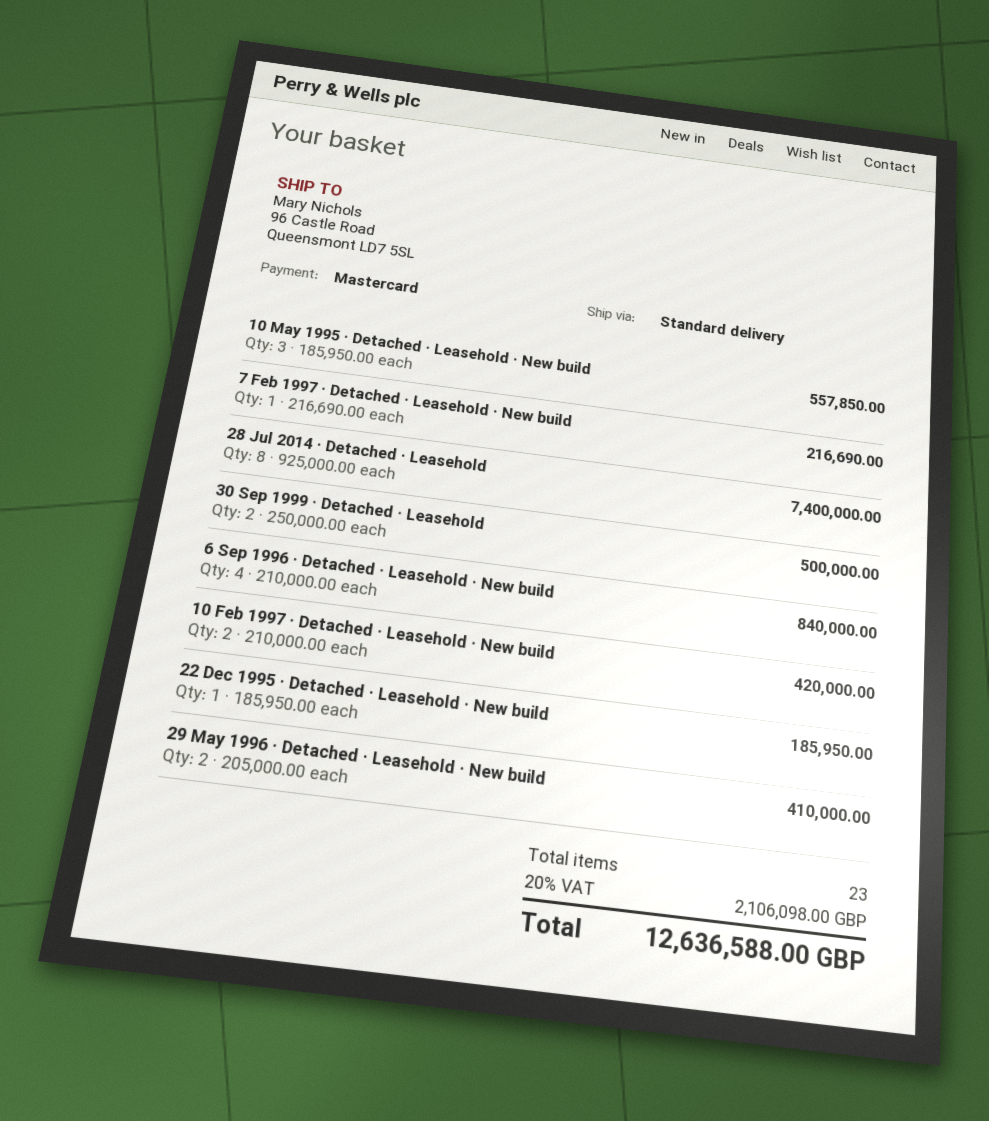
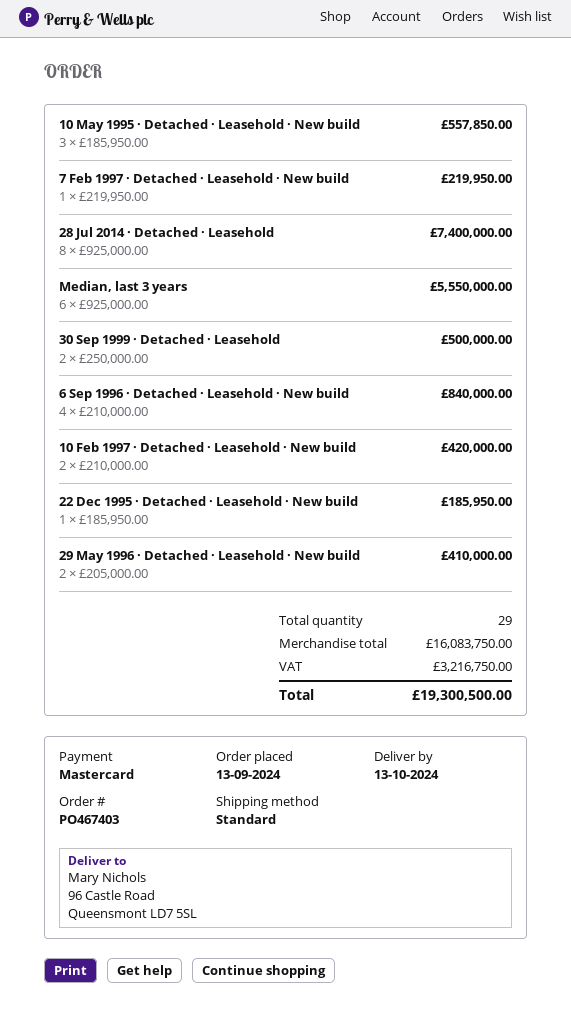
7 Feb 1997 · Detached · Leasehold · New build: 1 x 216690.00 = 216690.00 -> 1 x 219950.00 = 219950.00
Median, last 3 years: none -> 6 x 925000.00 = 5550000.00
total quantity: 23 -> 29
tax: 2106098.00 -> 3216750.00
total: 12636588.00 -> 19300500.00

